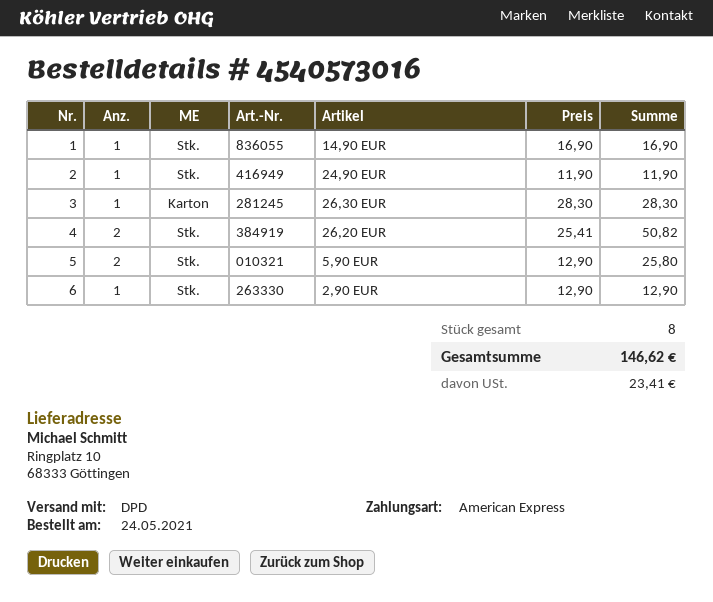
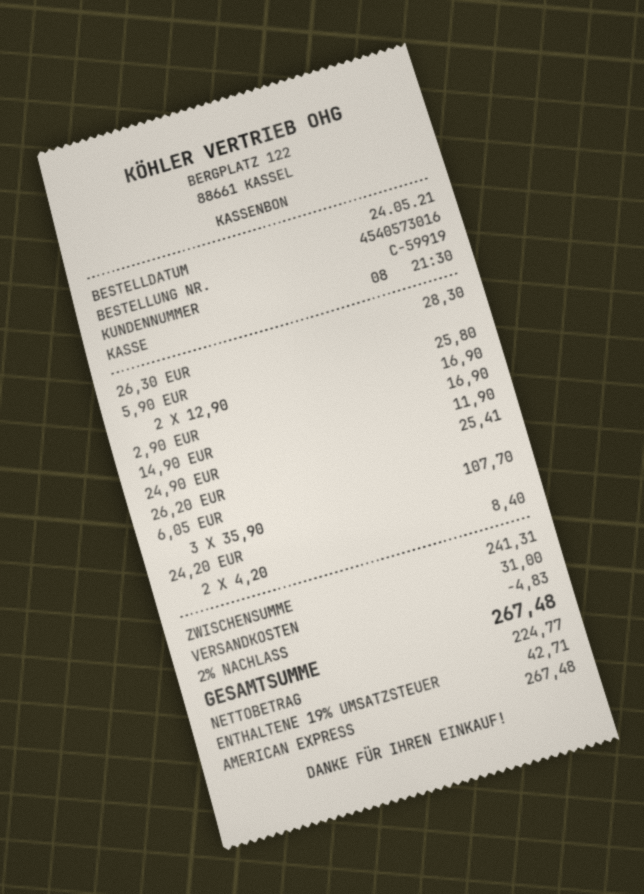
26,20 EUR: 2 x 25.41 = 50.82 -> 1 x 25.41 = 25.41
2,90 EUR: 1 x 12.90 = 12.90 -> 1 x 16.90 = 16.90
6,05 EUR: none -> 3 x 35.90 = 107.70
24,20 EUR: none -> 2 x 4.20 = 8.40
discount: none -> 2% = 4.83
shipping: none -> 31.00
tax: 23.41 -> 42.71
total: 146.62 -> 267.48

